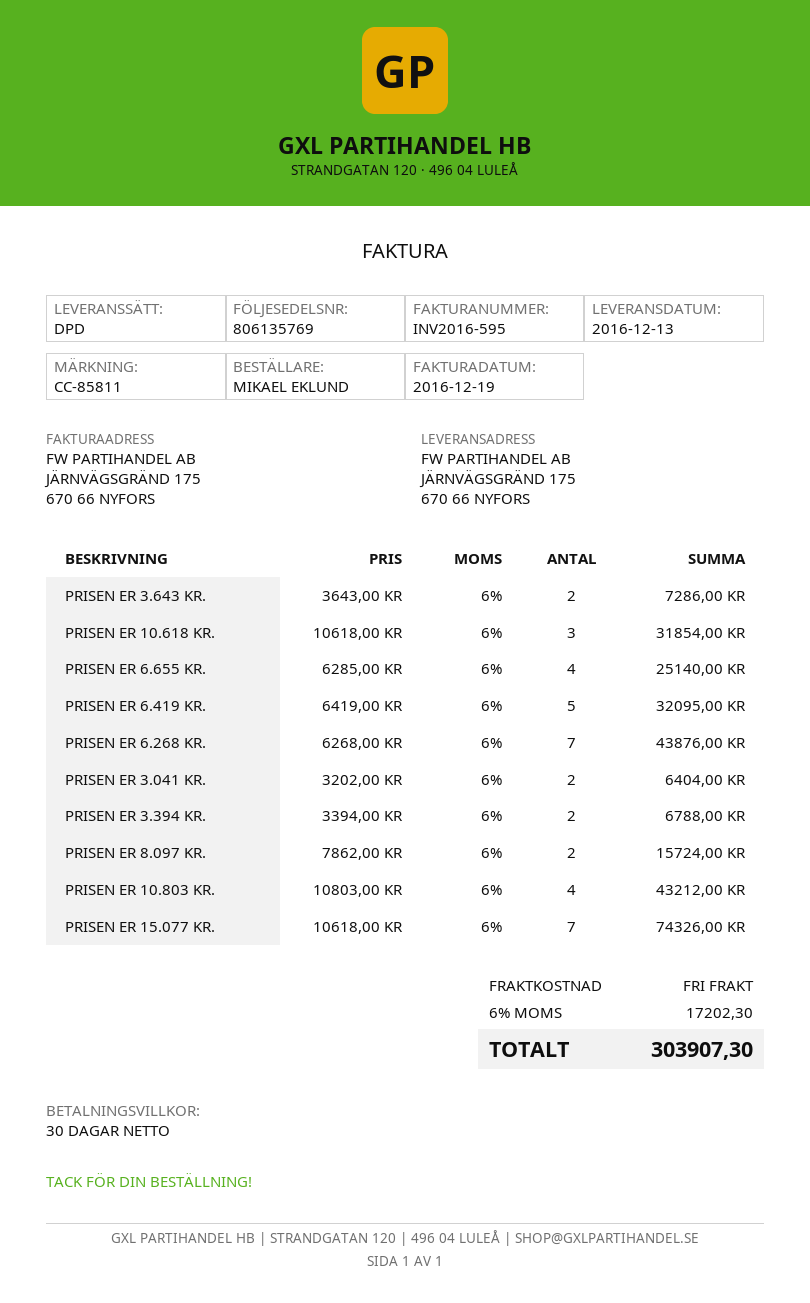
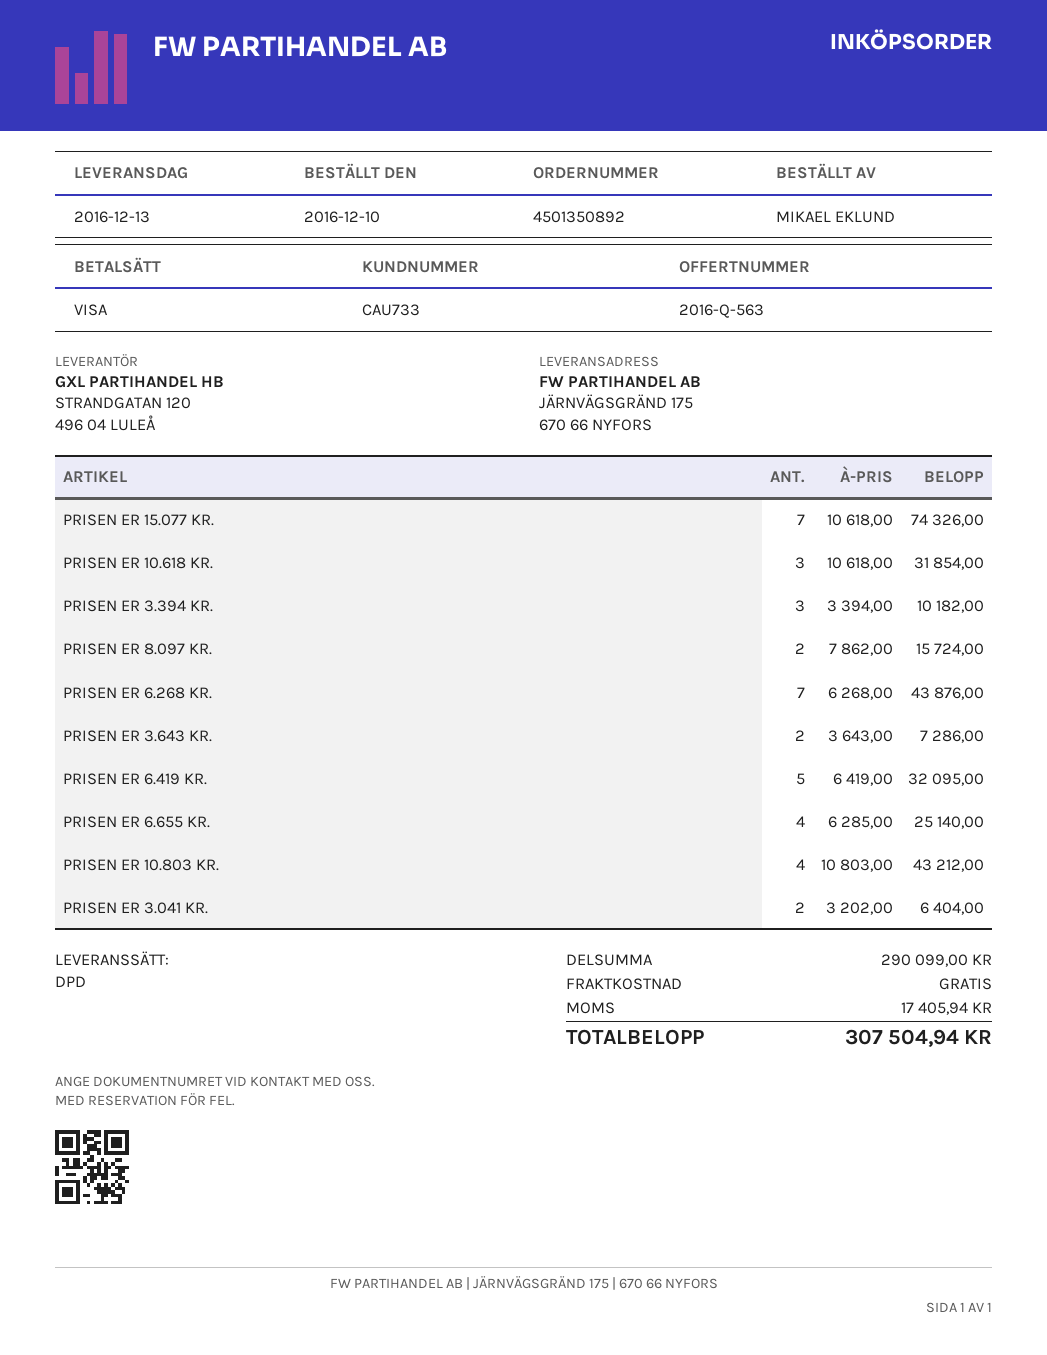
PRISEN ER 3.394 KR.: 2 x 3394.00 = 6788.00 -> 3 x 3394.00 = 10182.00
tax: 17202.30 -> 17405.94
total: 303907.30 -> 307504.94

